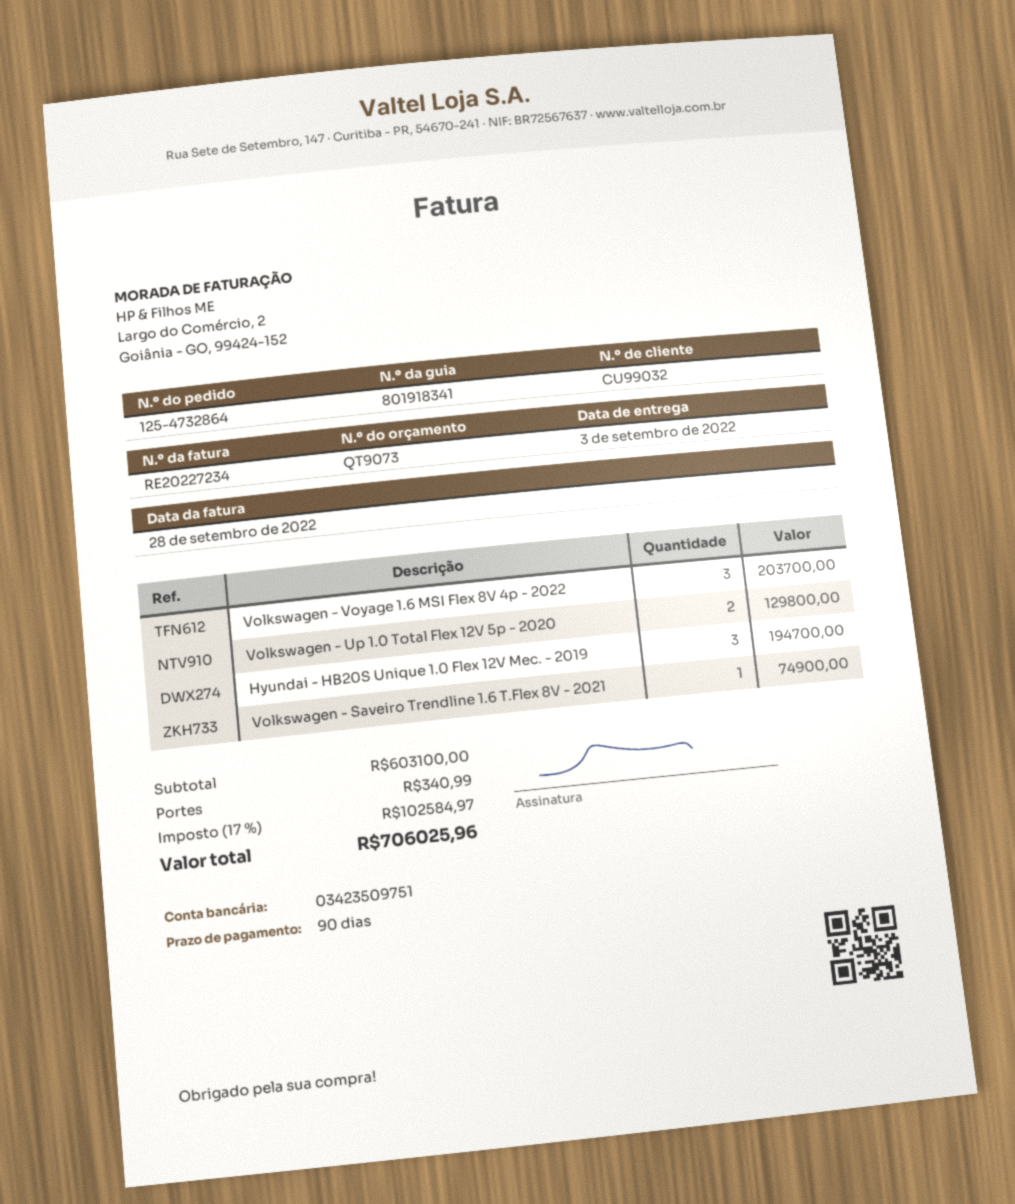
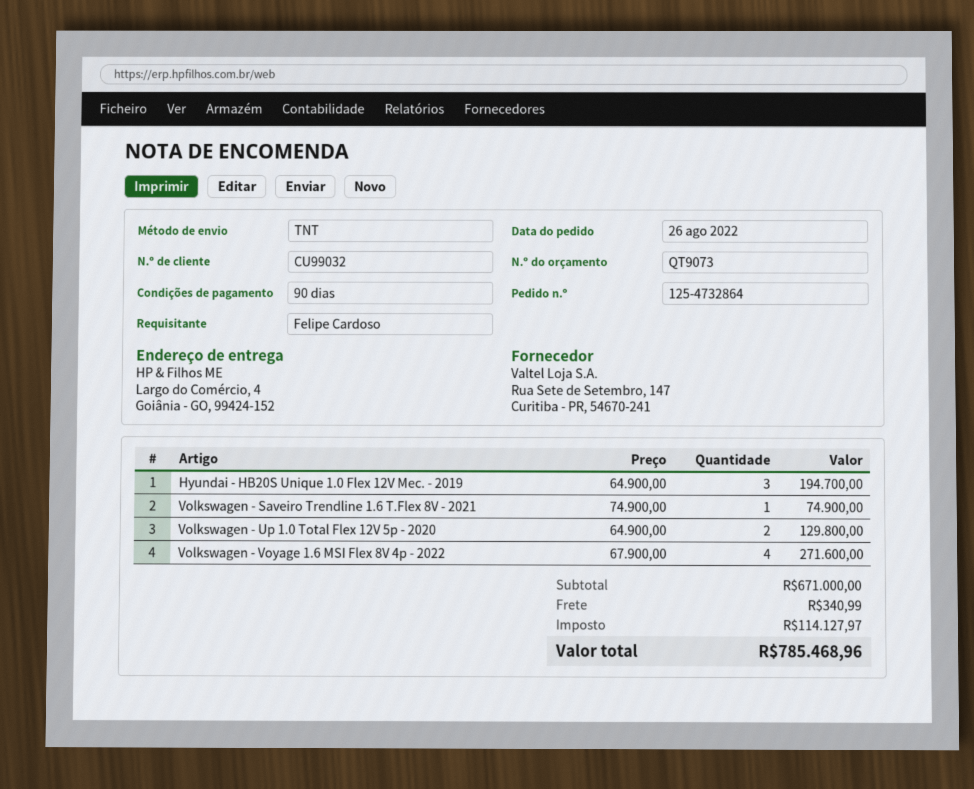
Volkswagen - Voyage 1.6 MSI Flex 8V 4p - 2022: 3 for 203700.00 -> 4 for 271600.00
subtotal: 603100.00 -> 671000.00
tax: 102584.97 -> 114127.97
total: 706025.96 -> 785468.96

